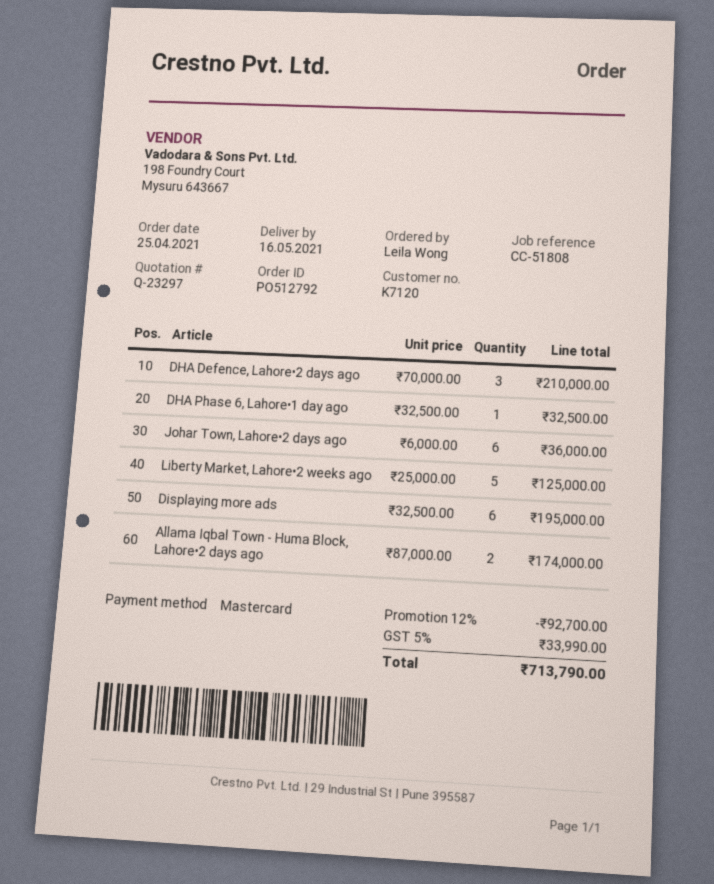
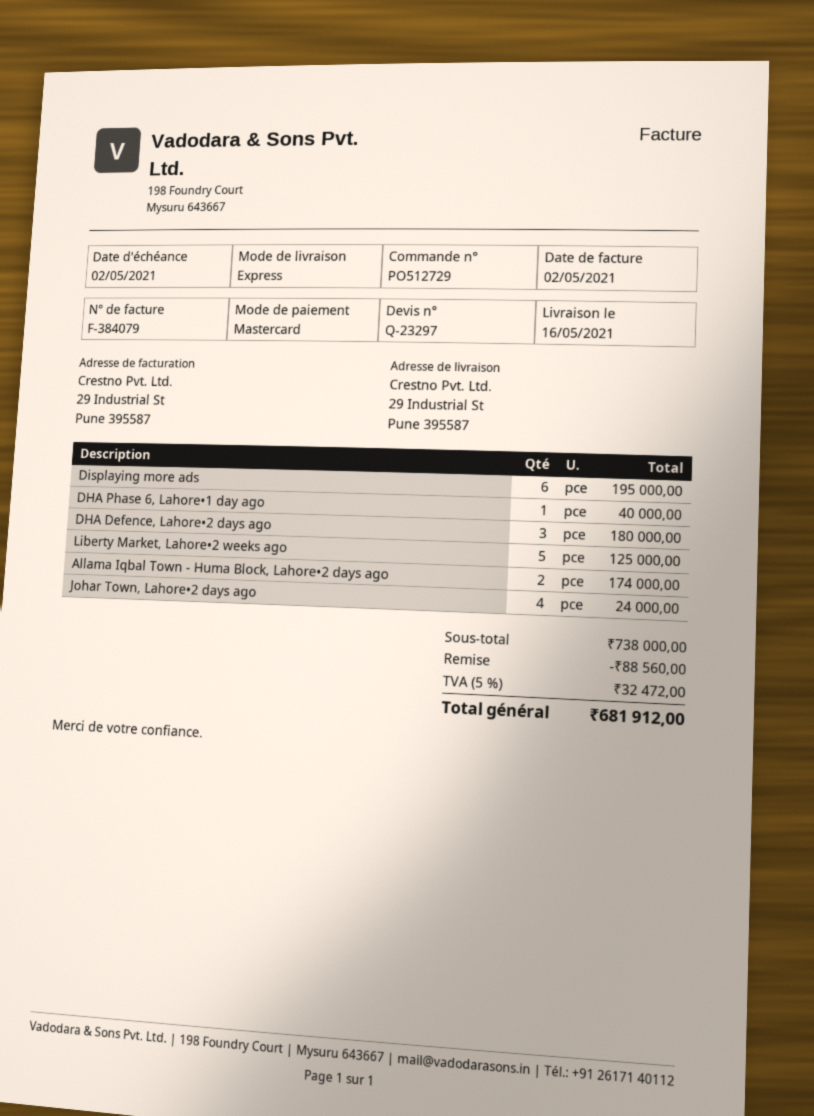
order number: PO512792 -> PO512729
DHA Defence, Lahore•2 days ago: 3 for 210000.00 -> 3 for 180000.00
DHA Phase 6, Lahore•1 day ago: 1 for 32500.00 -> 1 for 40000.00
Johar Town, Lahore•2 days ago: 6 for 36000.00 -> 4 for 24000.00
discount: 92700.00 -> 88560.00
tax: 5% = 33990.00 -> 5% = 32472.00
total: 713790.00 -> 681912.00

